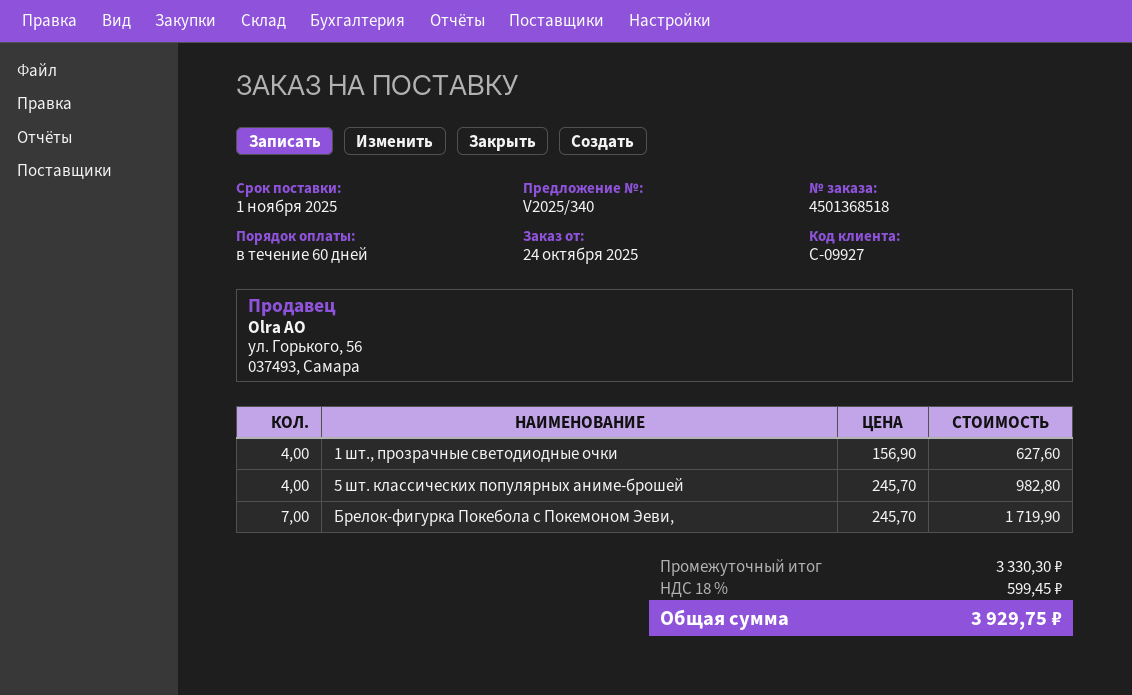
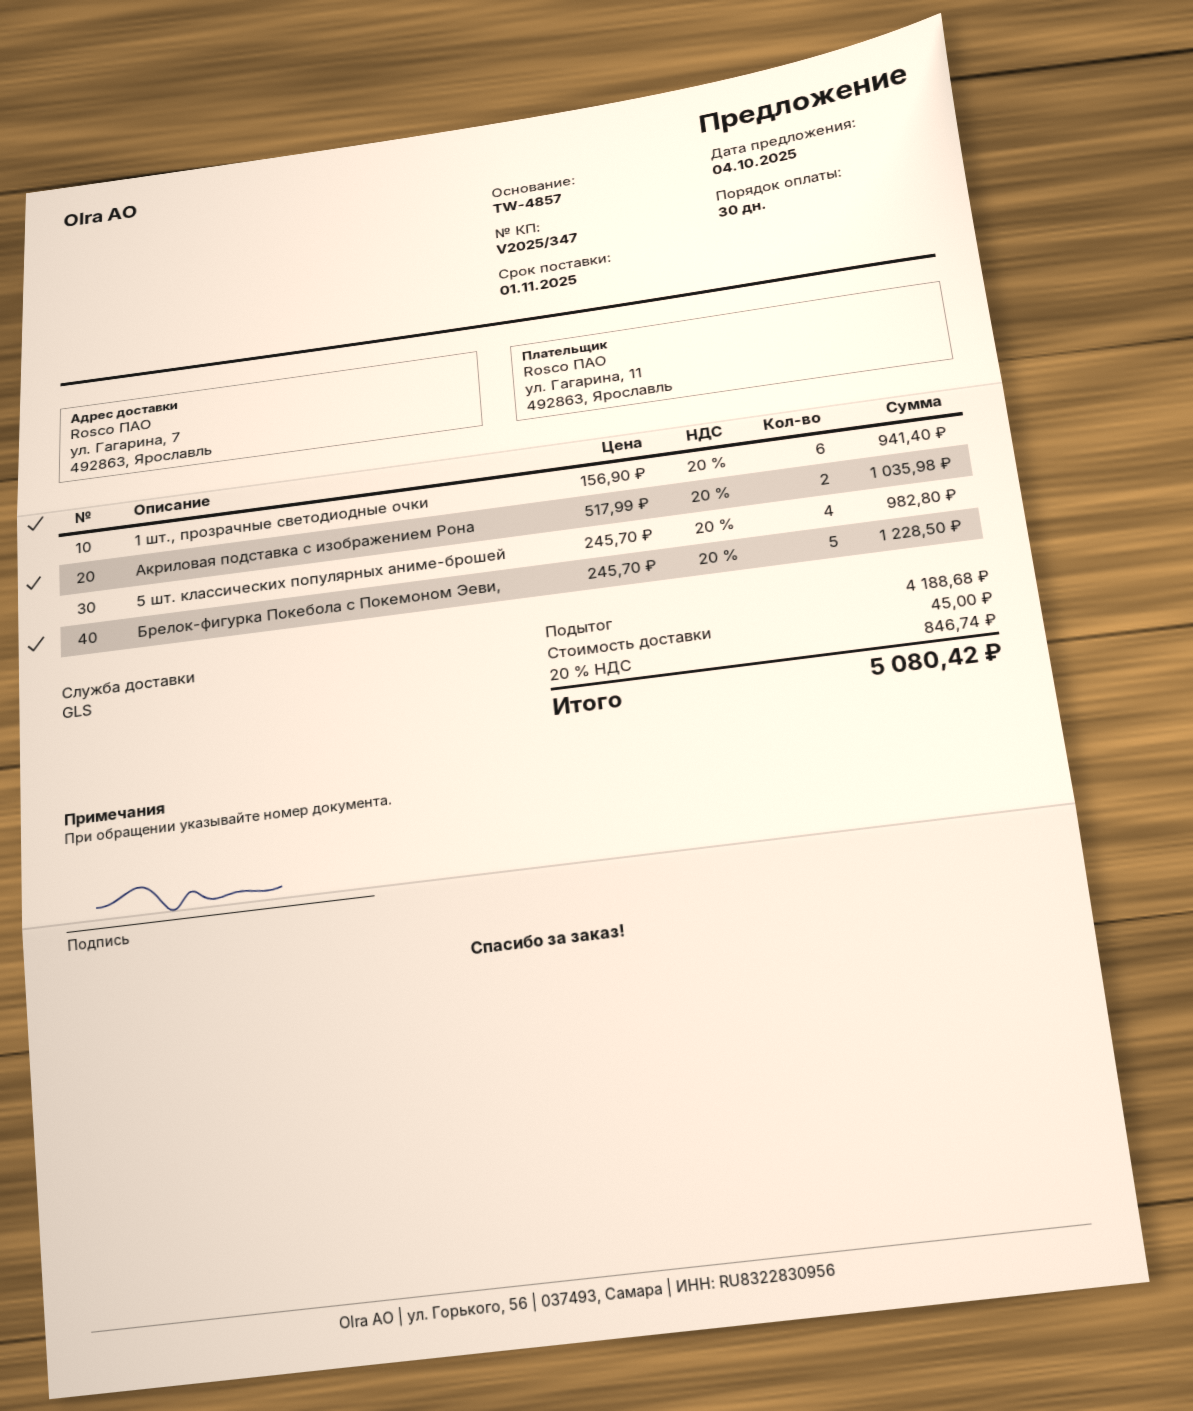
quote number: V2025/340 -> V2025/347
payment terms: 60 days -> 30 days
1 шт., прозрачные светодиодные очки: 4 x 156.90 = 627.60 -> 6 x 156.90 = 941.40
Брелок-фигурка Покебола с Покемоном Эеви,: 7 x 245.70 = 1719.90 -> 5 x 245.70 = 1228.50
Акриловая подставка с изображением Рона: none -> 2 x 517.99 = 1035.98
subtotal: 3330.30 -> 4188.68
shipping: none -> 45.00
tax: 18% = 599.45 -> 20% = 846.74
total: 3929.75 -> 5080.42

